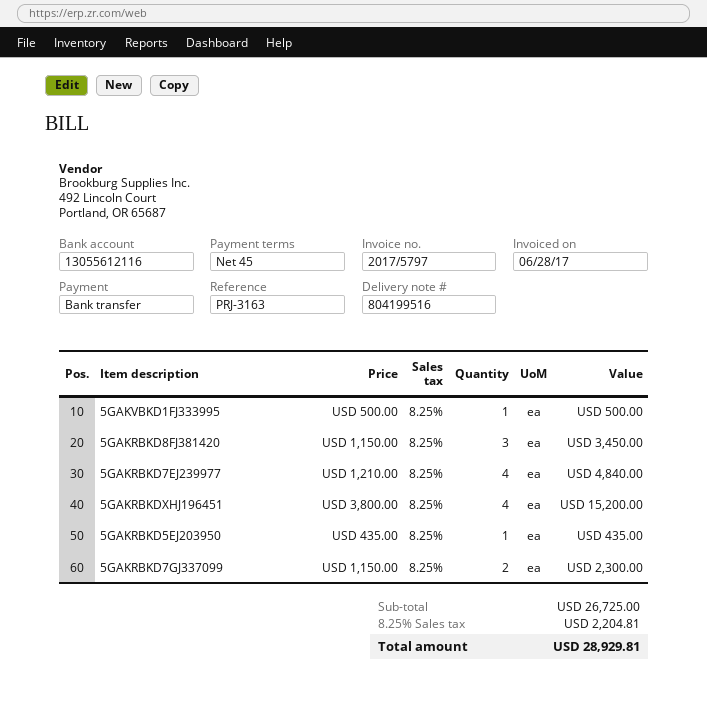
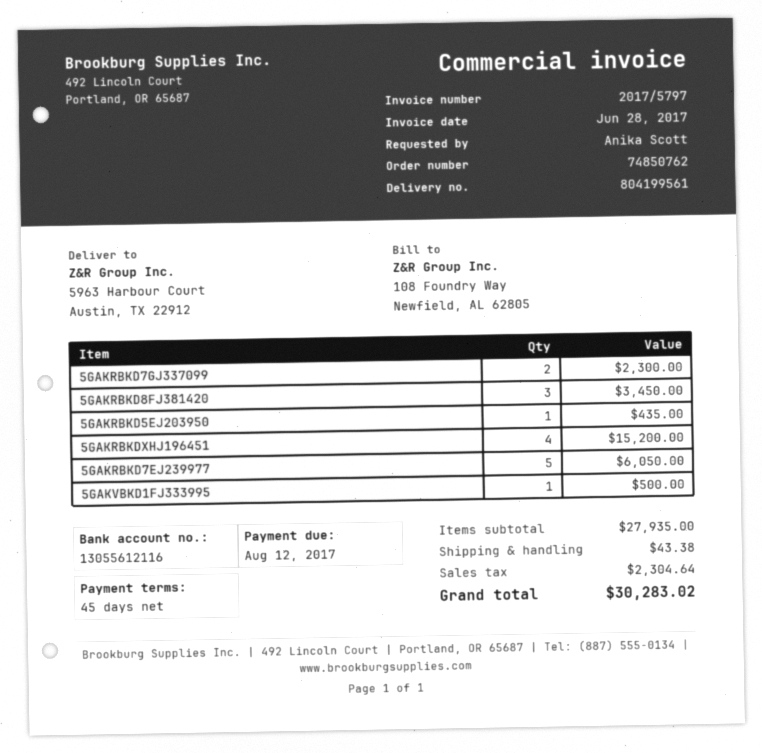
delivery note number: 804199516 -> 804199561
5GAKRBKD7EJ239977: 4 for 4840.00 -> 5 for 6050.00
subtotal: 26725.00 -> 27935.00
shipping: none -> 43.38
tax: 2204.81 -> 2304.64
total: 28929.81 -> 30283.02

